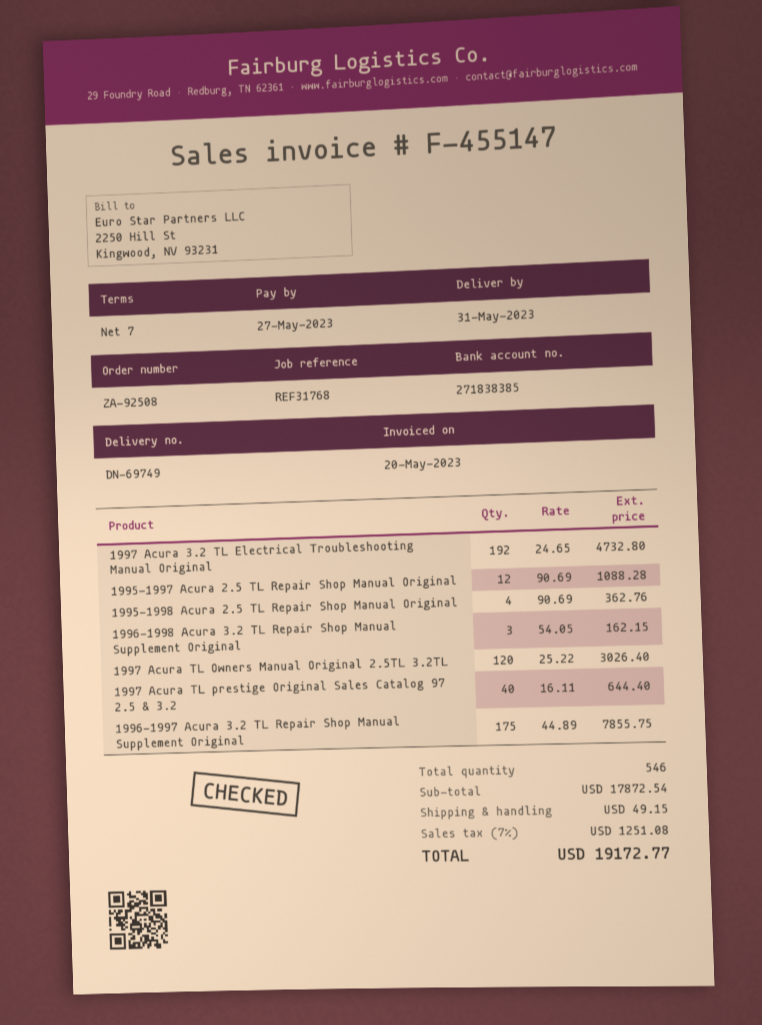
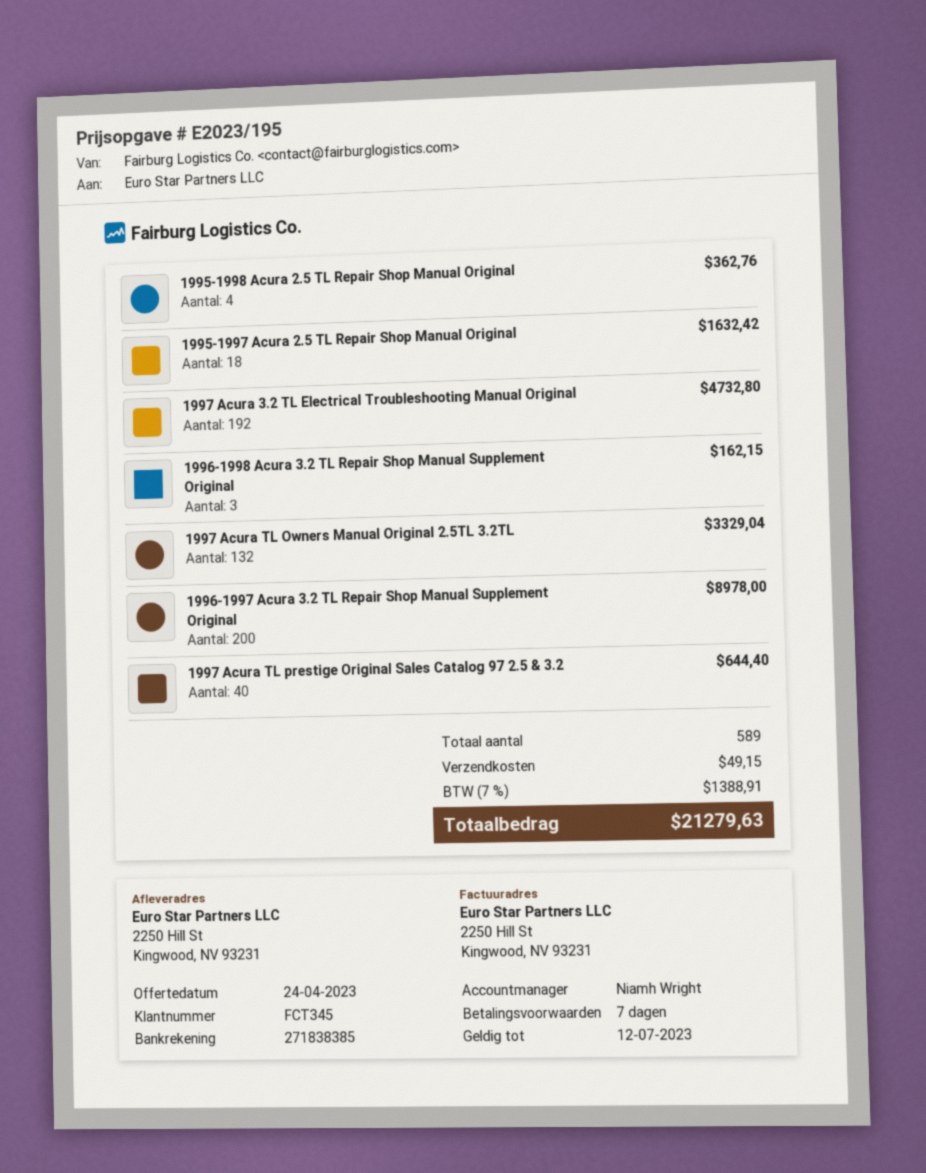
1995-1997 Acura 2.5 TL Repair Shop Manual Original: 12 for 1088.28 -> 18 for 1632.42
1997 Acura TL Owners Manual Original 2.5TL 3.2TL: 120 for 3026.40 -> 132 for 3329.04
1996-1997 Acura 3.2 TL Repair Shop Manual Supplement Original: 175 for 7855.75 -> 200 for 8978.00
total quantity: 546 -> 589
tax: 7% = 1251.08 -> 7% = 1388.91
total: 19172.77 -> 21279.63

